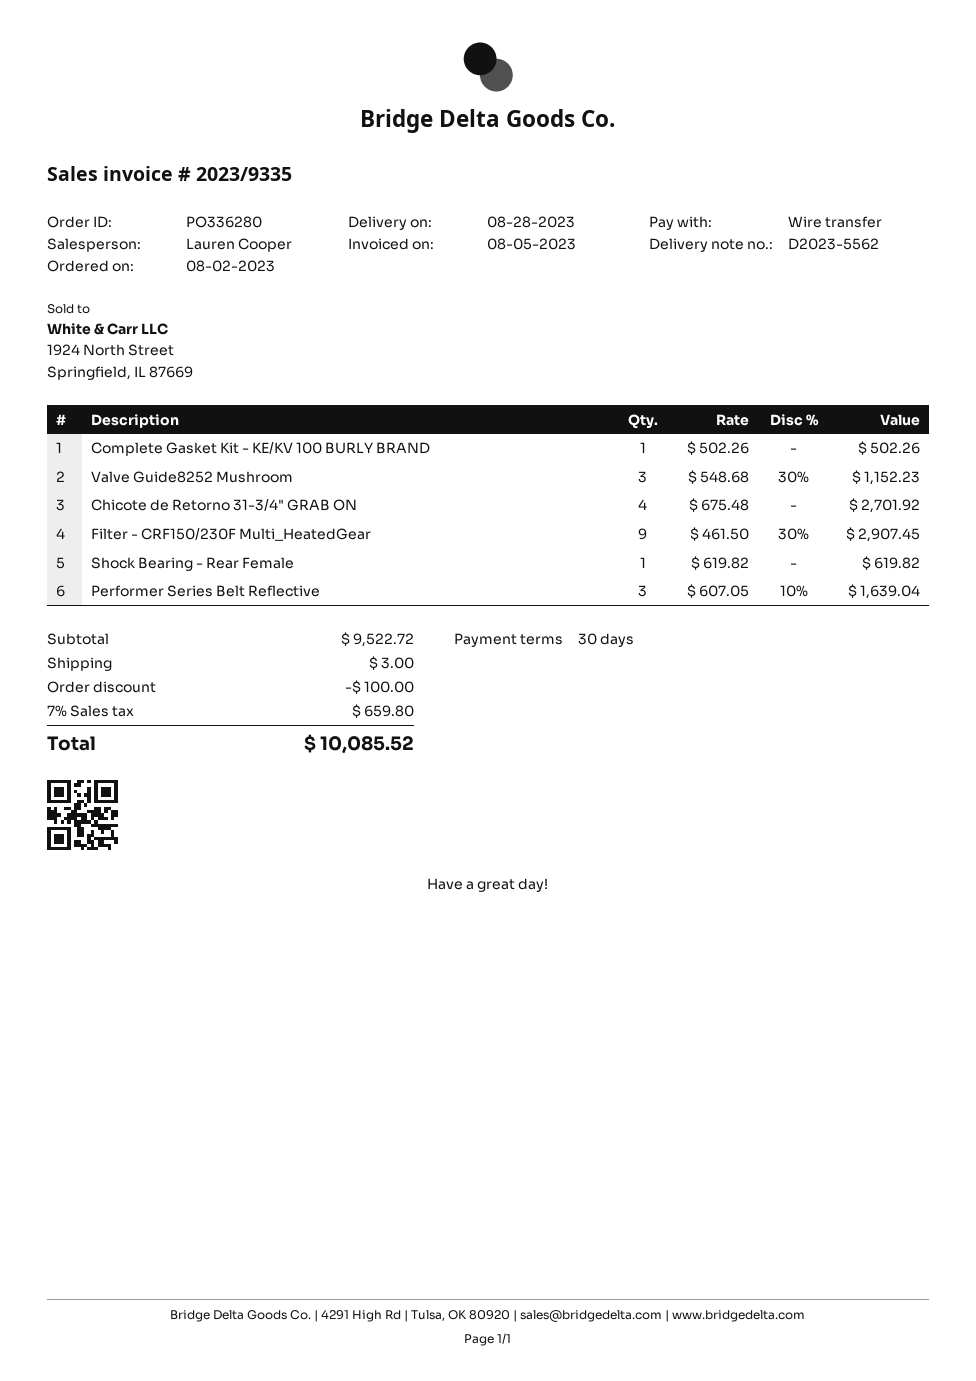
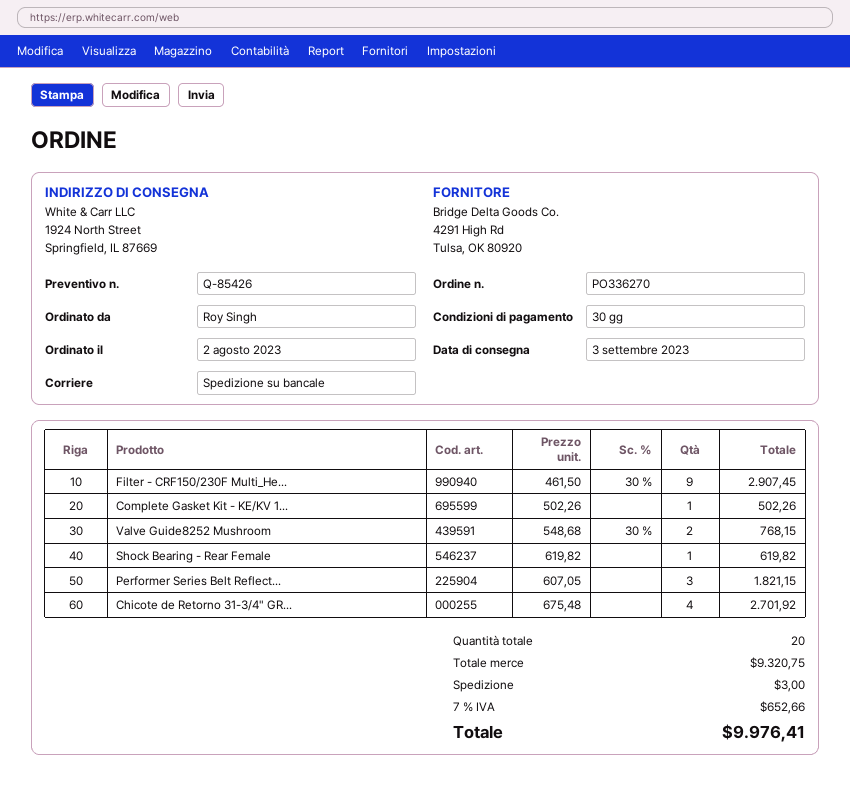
order number: PO336280 -> PO336270
delivery date: 2023-08-28 -> 2023-09-03
Valve Guide8252 Mushroom: 3 x 548.68 - 30% = 1152.23 -> 2 x 548.68 - 30% = 768.15
Performer Series Belt Reflective: 3 x 607.05 - 10% = 1639.04 -> 3 x 607.05 = 1821.15
subtotal: 9522.72 -> 9320.75
discount: 100.00 -> none
tax: 7% = 659.80 -> 7% = 652.66
total: 10085.52 -> 9976.41

